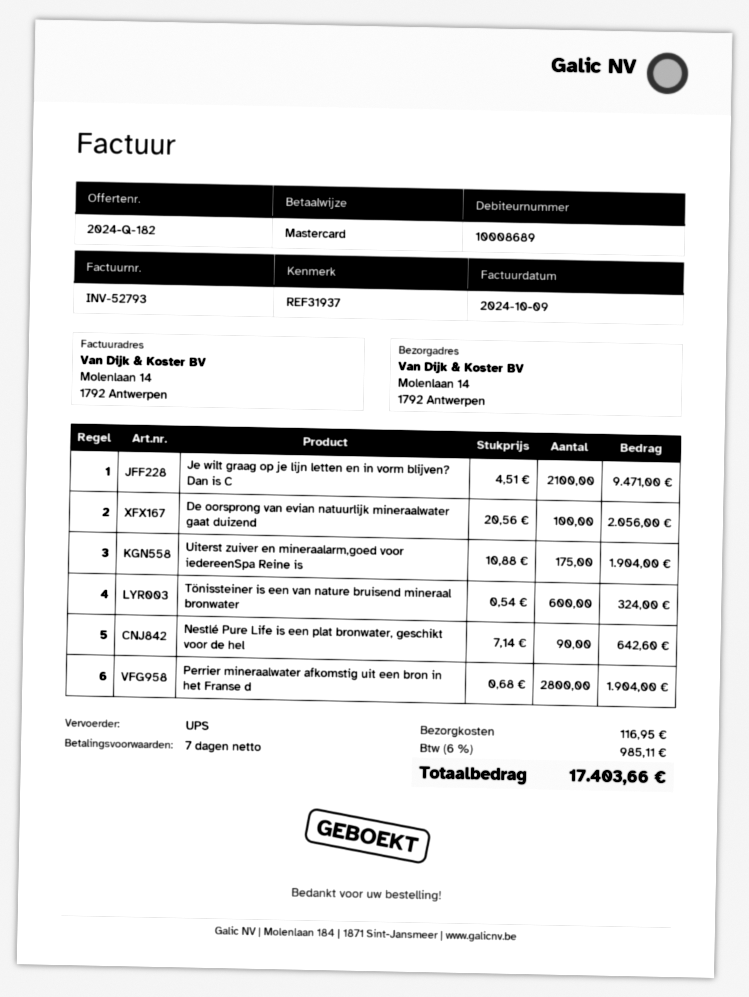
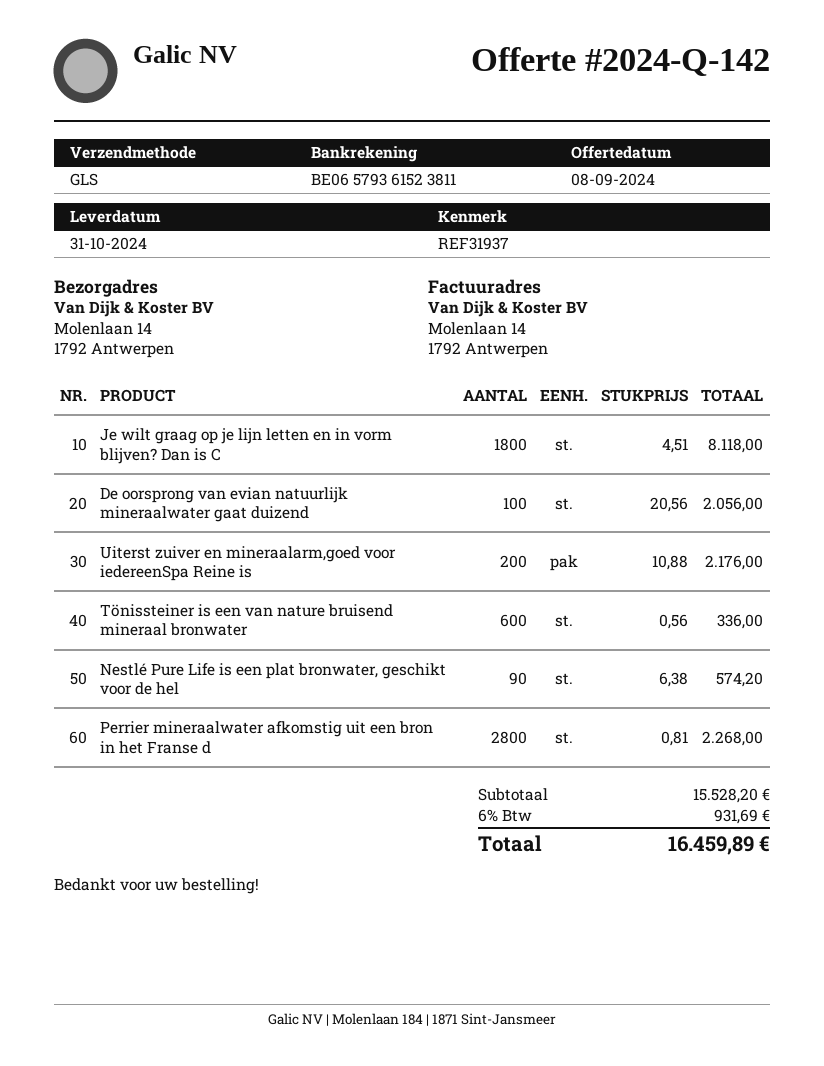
quote number: 2024-Q-182 -> 2024-Q-142
shipping method: UPS -> GLS
Je wilt graag op je lijn letten en in vorm blijven? Dan is C: 2100 x 4.51 = 9471.00 -> 1800 x 4.51 = 8118.00
Uiterst zuiver en mineraalarm,goed voor iedereenSpa Reine is: 175 x 10.88 = 1904.00 -> 200 x 10.88 = 2176.00
Tönissteiner is een van nature bruisend mineraal bronwater: 600 x 0.54 = 324.00 -> 600 x 0.56 = 336.00
Nestlé Pure Life is een plat bronwater, geschikt voor de hel: 90 x 7.14 = 642.60 -> 90 x 6.38 = 574.20
Perrier mineraalwater afkomstig uit een bron in het Franse d: 2800 x 0.68 = 1904.00 -> 2800 x 0.81 = 2268.00
shipping: 116.95 -> none
tax: 6% = 985.11 -> 6% = 931.69
total: 17403.66 -> 16459.89

